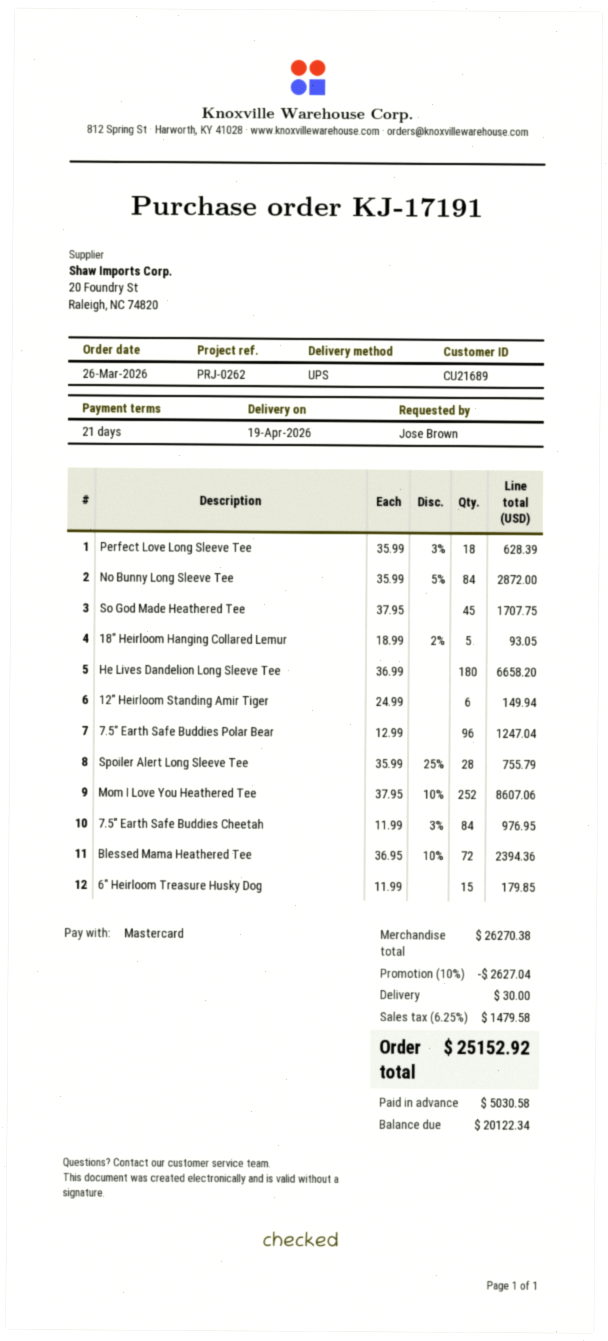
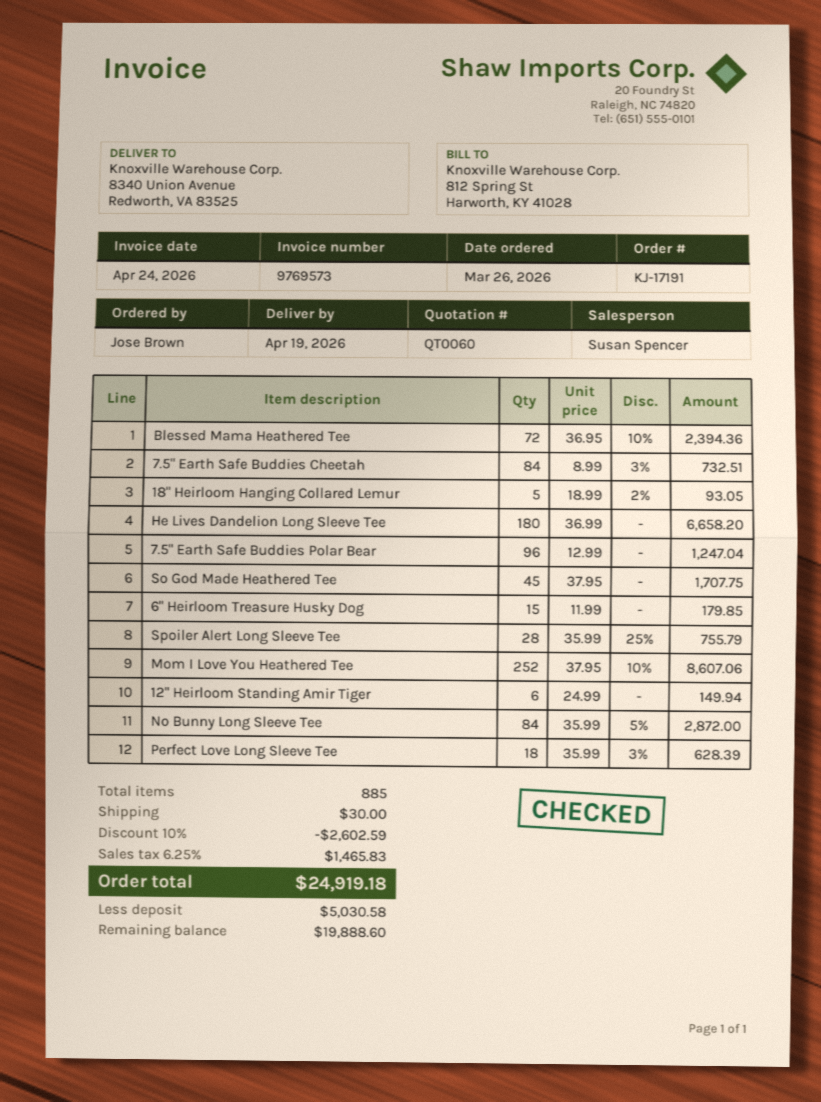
7.5" Earth Safe Buddies Cheetah: 84 x 11.99 - 3% = 976.95 -> 84 x 8.99 - 3% = 732.51
discount: 10% = 2627.04 -> 10% = 2602.59
tax: 6.25% = 1479.58 -> 6.25% = 1465.83
total: 25152.92 -> 24919.18
balance: 20122.34 -> 19888.60

